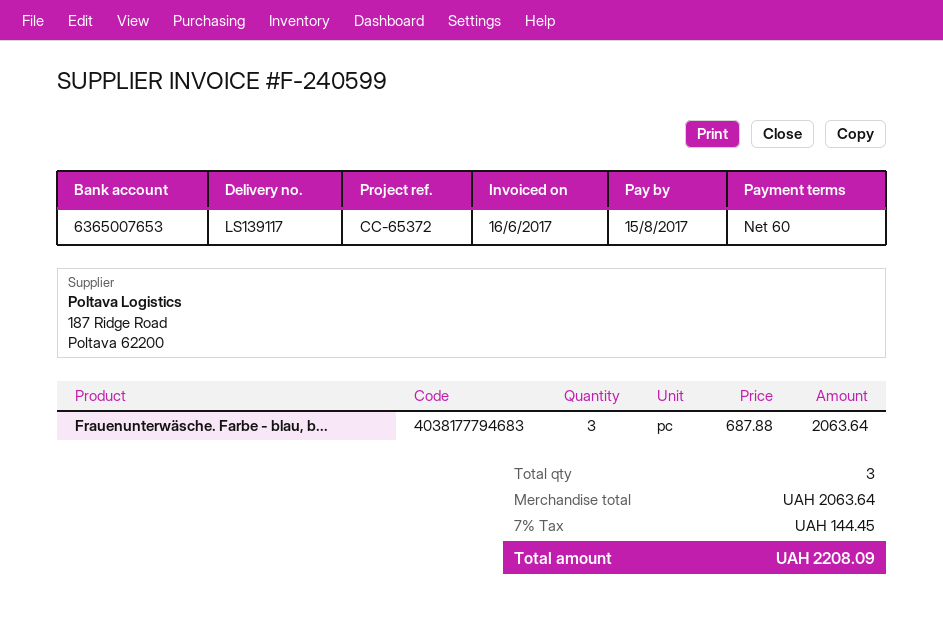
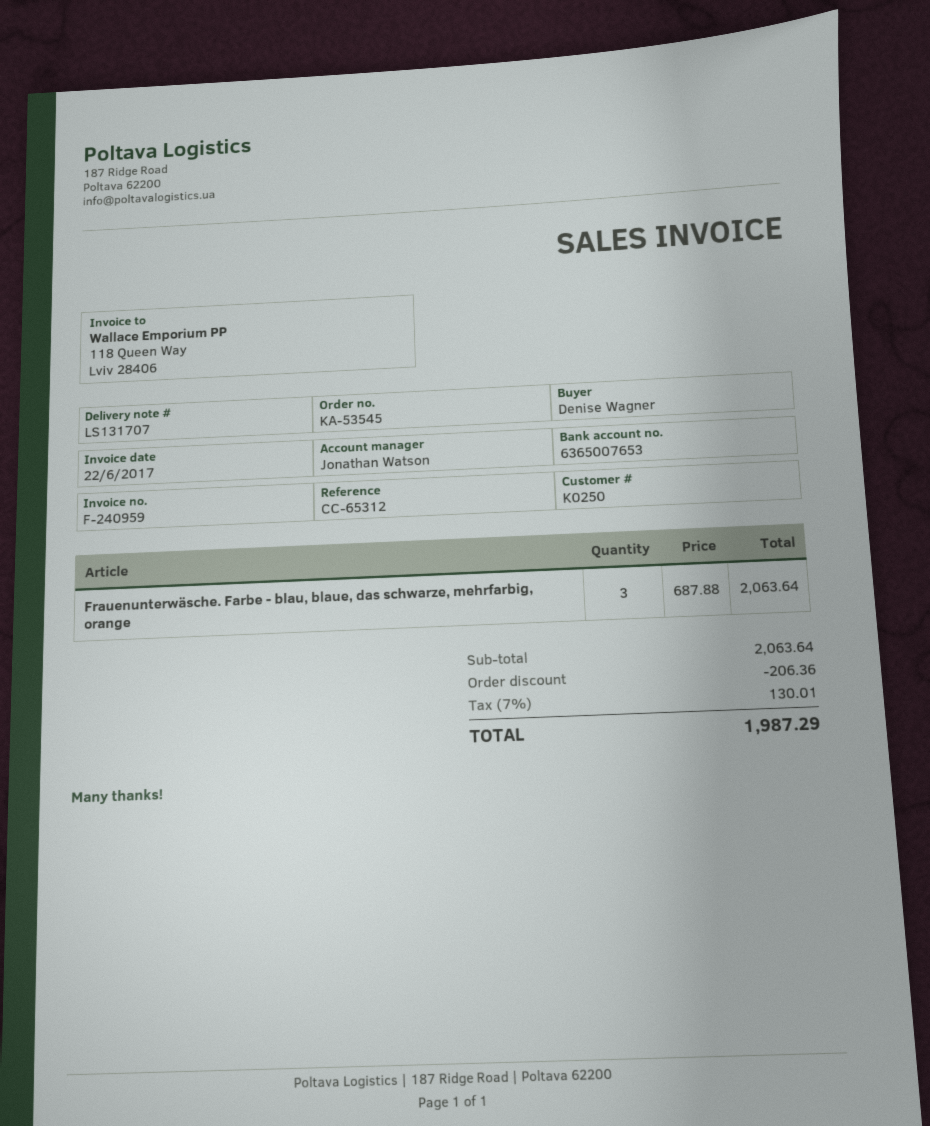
delivery note number: LS139117 -> LS131707
invoice number: F-240599 -> F-240959
invoice date: 2017-06-16 -> 2017-06-22
reference: CC-65372 -> CC-65312
discount: none -> 206.36
tax: 7% = 144.45 -> 7% = 130.01
total: 2208.09 -> 1987.29

